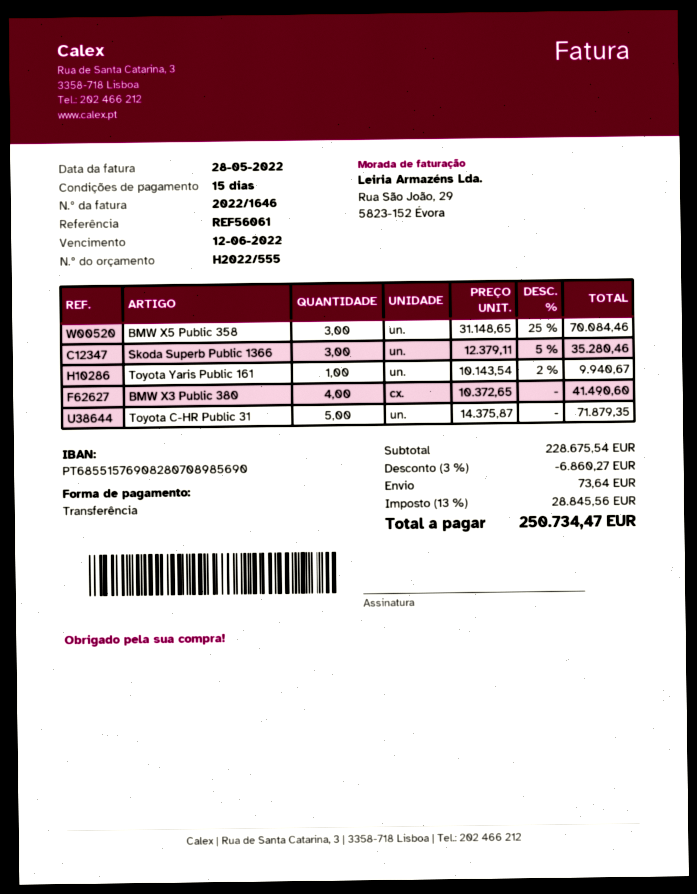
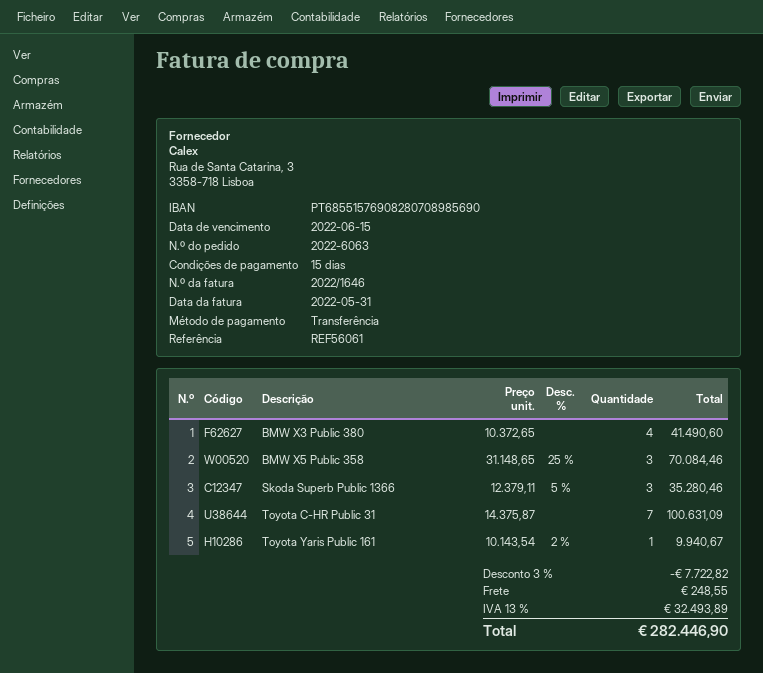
invoice date: 2022-05-28 -> 2022-05-31
due date: 2022-06-12 -> 2022-06-15
Toyota C-HR Public 31: 5 x 14375.87 = 71879.35 -> 7 x 14375.87 = 100631.09
discount: 3% = 6860.27 -> 3% = 7722.82
shipping: 73.64 -> 248.55
tax: 13% = 28845.56 -> 13% = 32493.89
total: 250734.47 -> 282446.90

